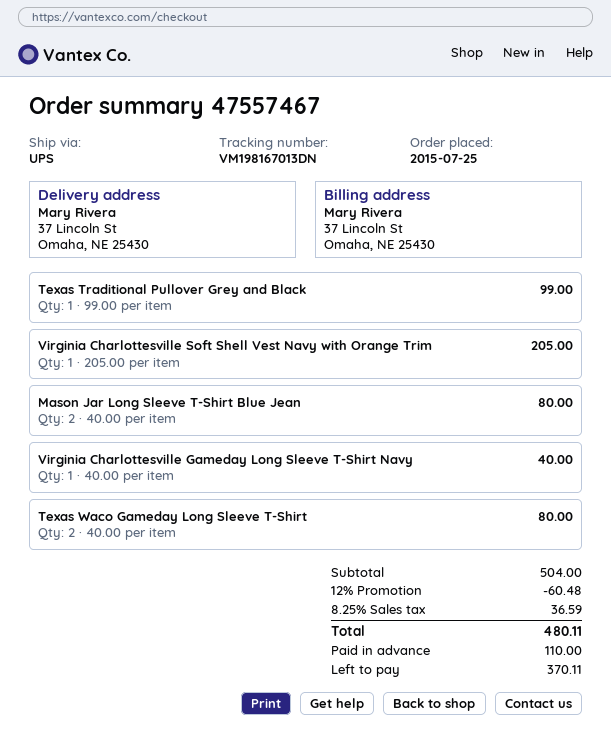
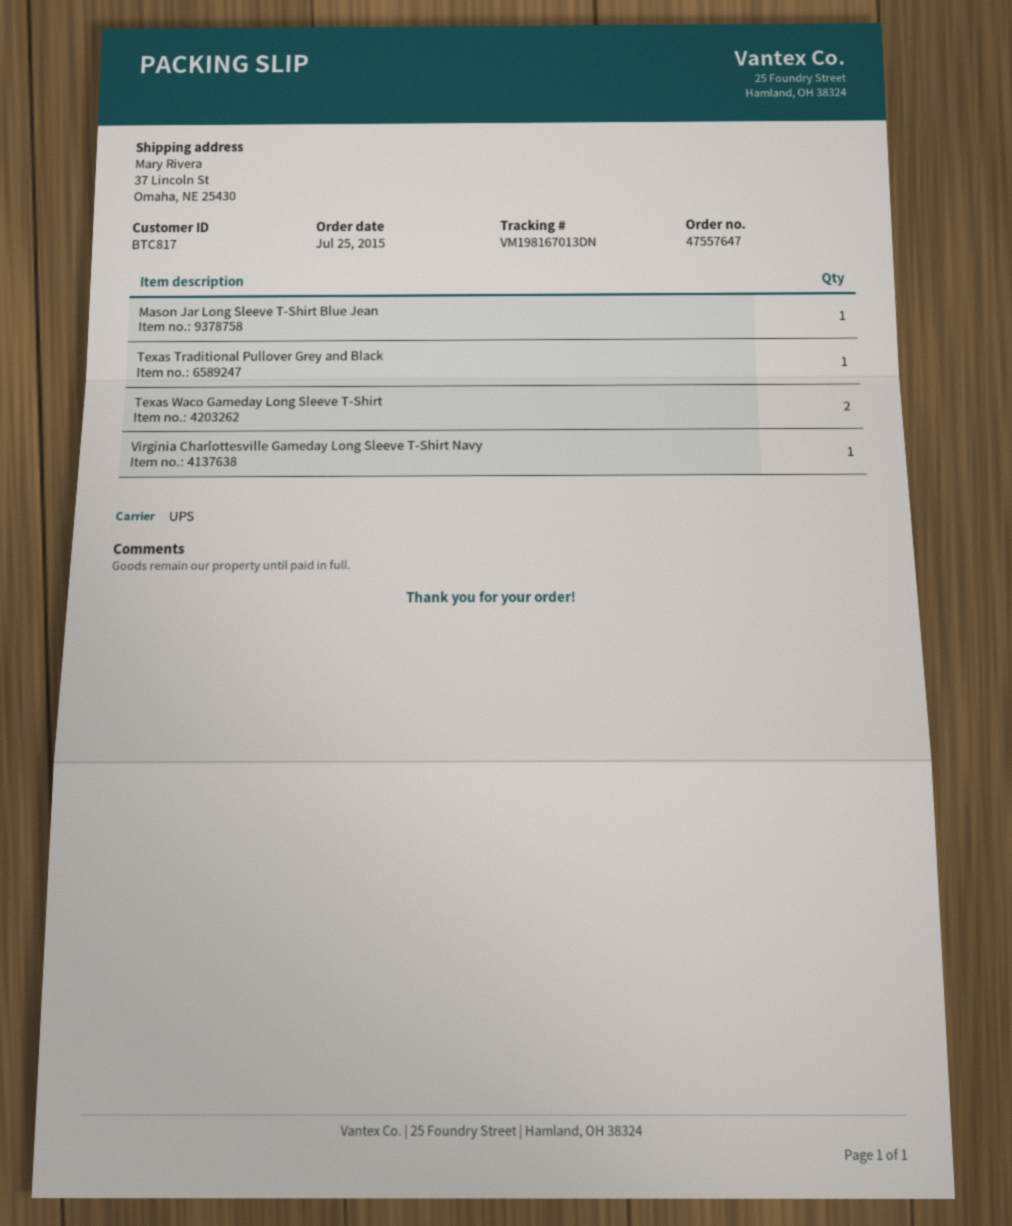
order number: 47557467 -> 47557647
Virginia Charlottesville Soft Shell Vest Navy with Orange Trim: 1 -> none
Mason Jar Long Sleeve T-Shirt Blue Jean: 2 -> 1

